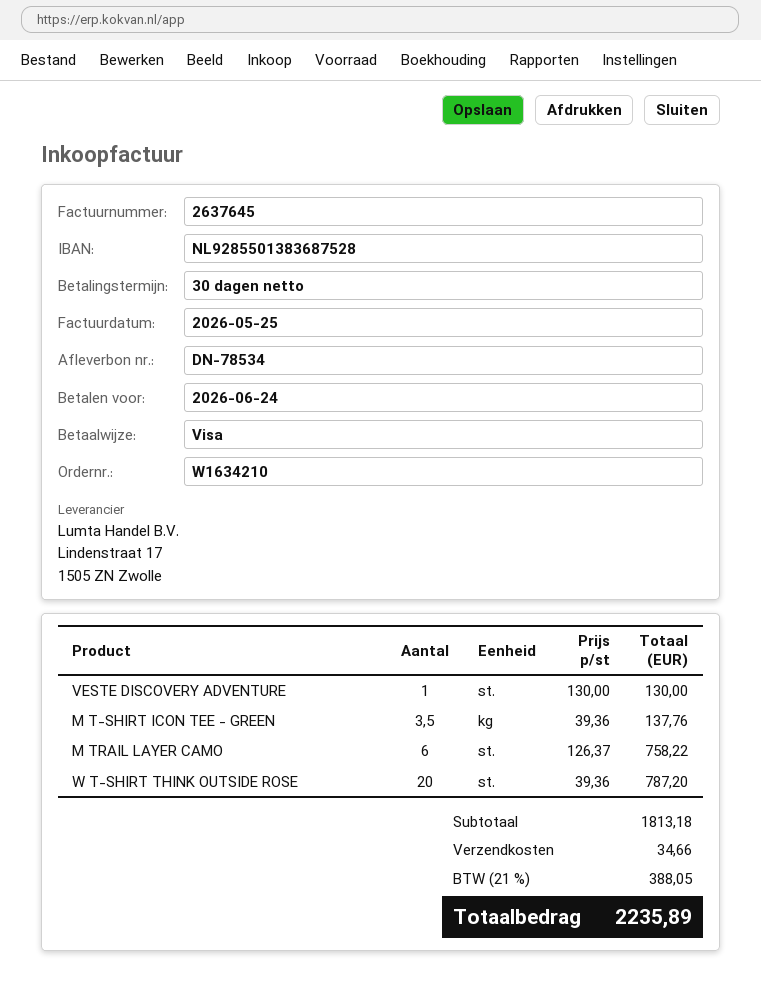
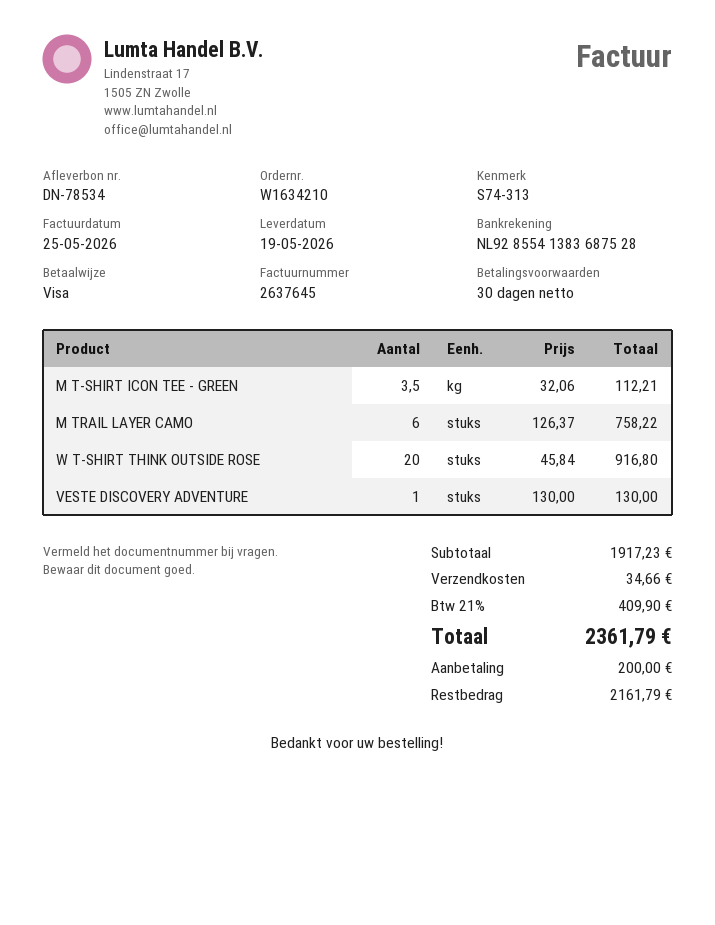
bank account: NL9285501383687528 -> NL9285541383687528
M T-SHIRT ICON TEE - GREEN: 3.5 x 39.36 = 137.76 -> 3.5 x 32.06 = 112.21
W T-SHIRT THINK OUTSIDE ROSE: 20 x 39.36 = 787.20 -> 20 x 45.84 = 916.80
subtotal: 1813.18 -> 1917.23
tax: 21% = 388.05 -> 21% = 409.90
total: 2235.89 -> 2361.79

